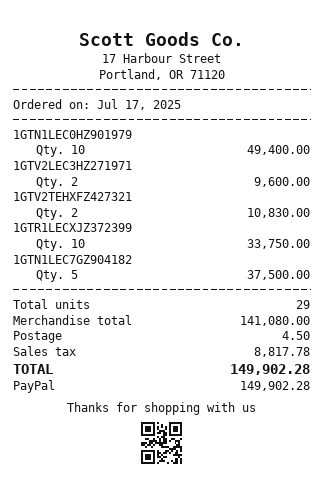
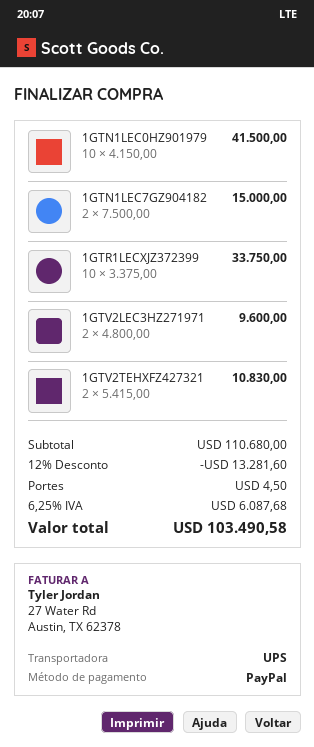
1GTN1LEC0HZ901979: 10 for 49400.00 -> 10 for 41500.00
1GTN1LEC7GZ904182: 5 for 37500.00 -> 2 for 15000.00
subtotal: 141080.00 -> 110680.00
discount: none -> 12% = 13281.60
tax: 8817.78 -> 6087.68
total: 149902.28 -> 103490.58

